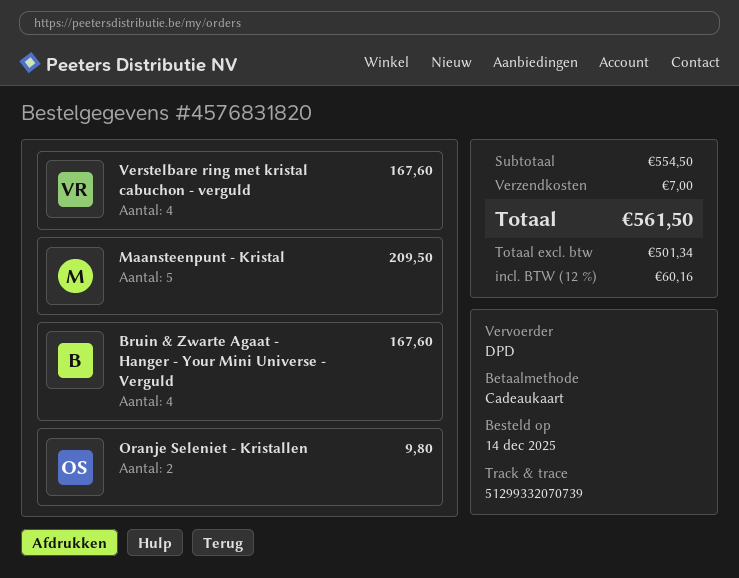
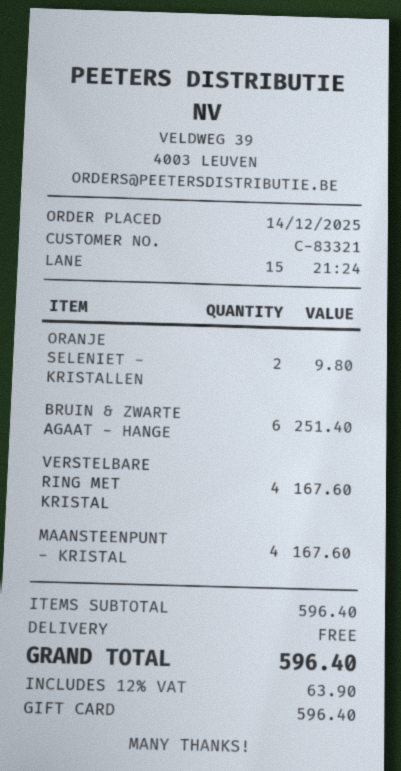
Maansteenpunt - Kristal: 5 for 209.50 -> 4 for 167.60
Bruin & Zwarte Agaat - Hanger - Your Mini Universe - Verguld: 4 for 167.60 -> 6 for 251.40
subtotal: 554.50 -> 596.40
shipping: 7.00 -> 0.00
tax: 12% = 60.16 -> 12% = 63.90
total: 561.50 -> 596.40

